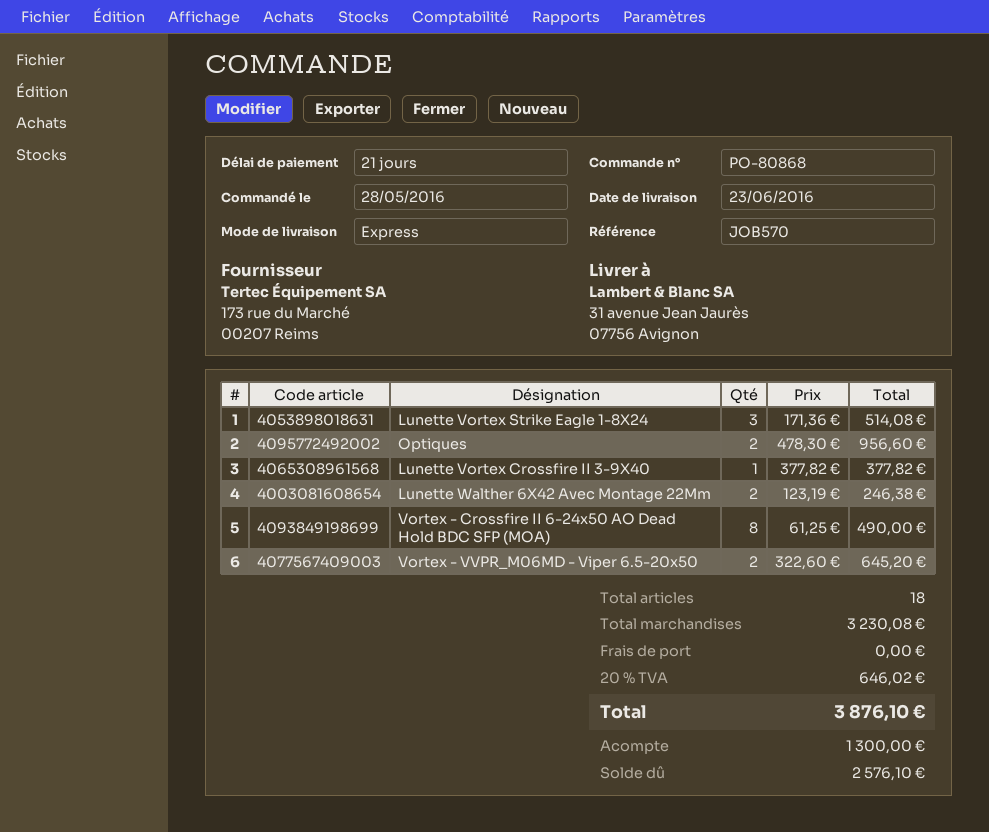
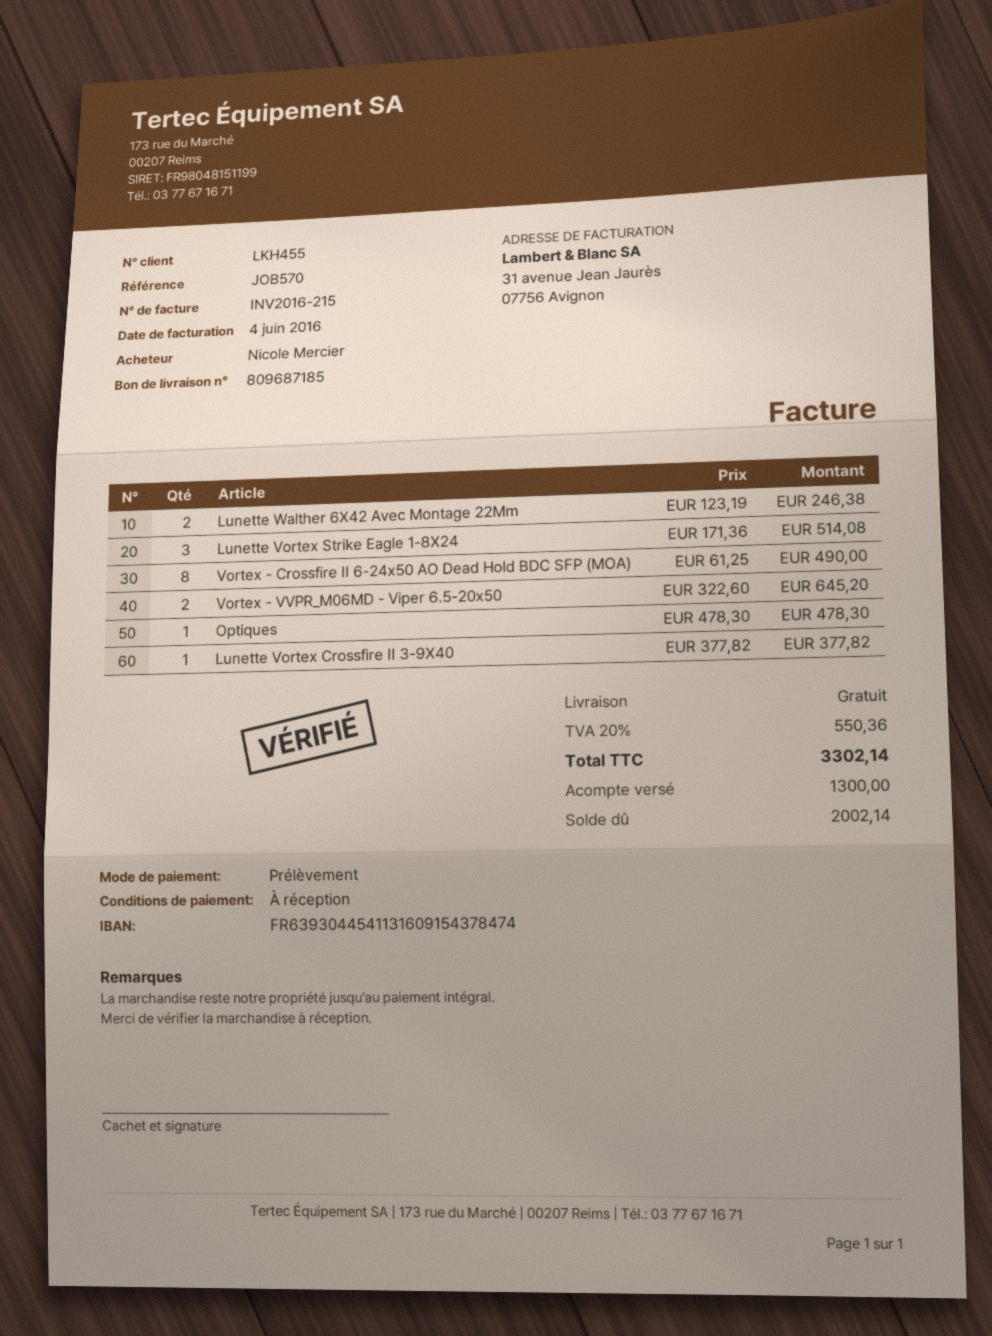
payment terms: 21 days -> on receipt
Optiques: 2 x 478.30 = 956.60 -> 1 x 478.30 = 478.30
tax: 20% = 646.02 -> 20% = 550.36
total: 3876.10 -> 3302.14
balance: 2576.10 -> 2002.14

